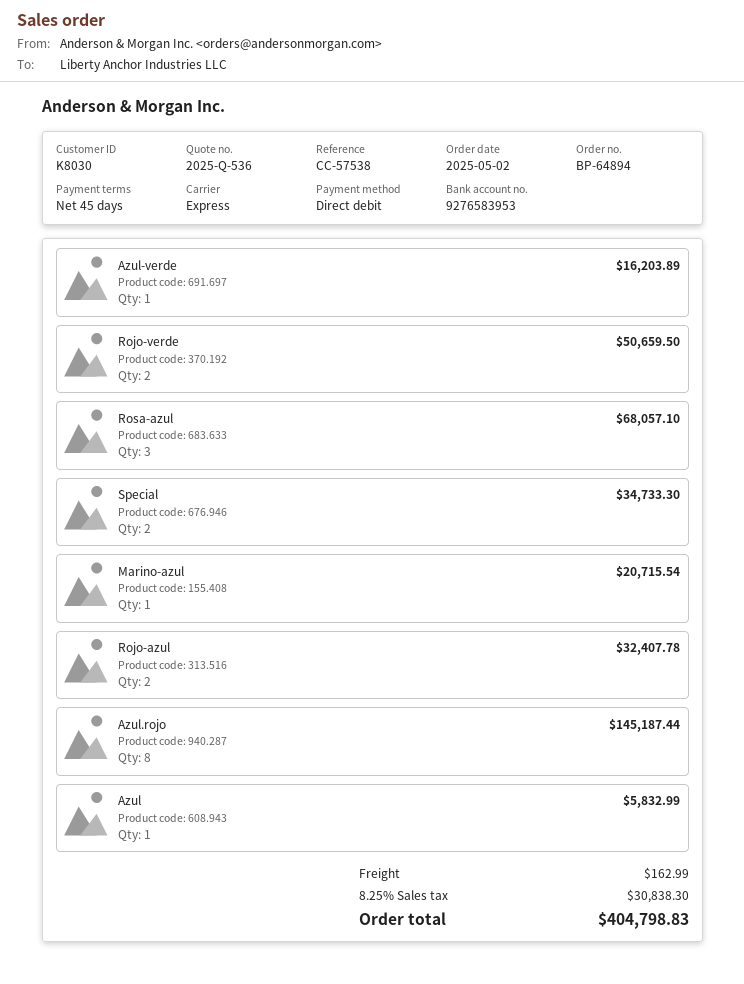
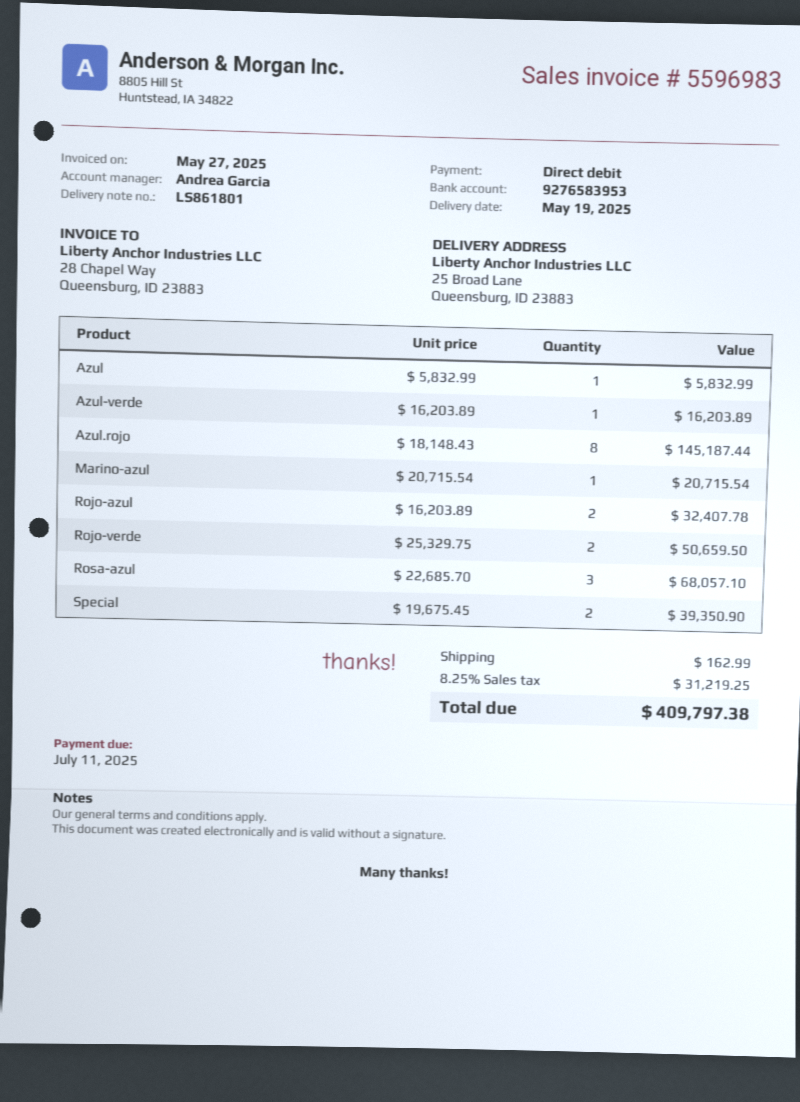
Special: 2 for 34733.30 -> 2 for 39350.90
tax: 8.25% = 30838.30 -> 8.25% = 31219.25
total: 404798.83 -> 409797.38

